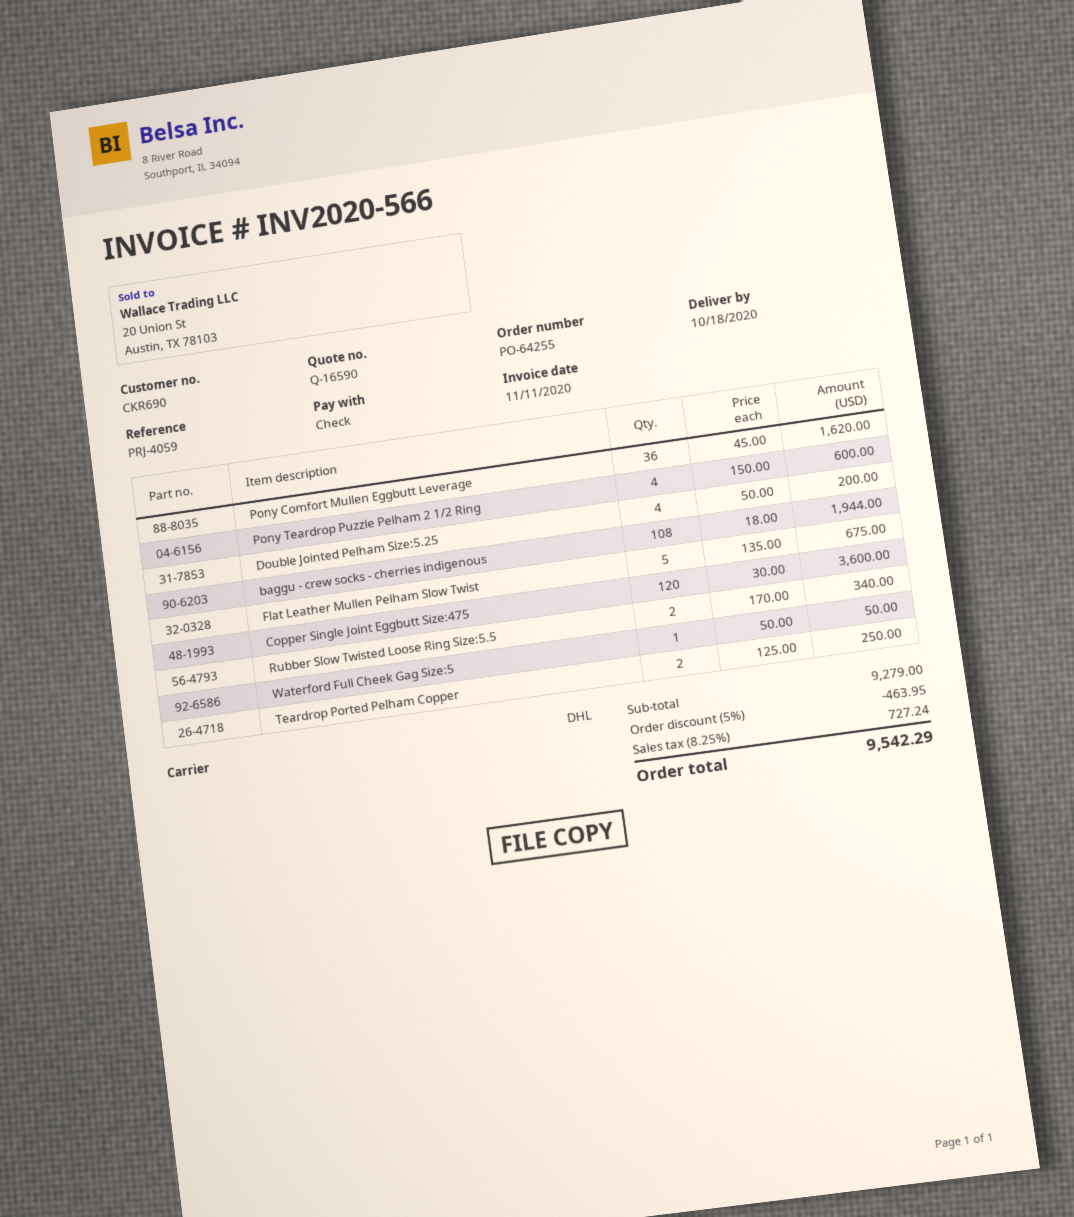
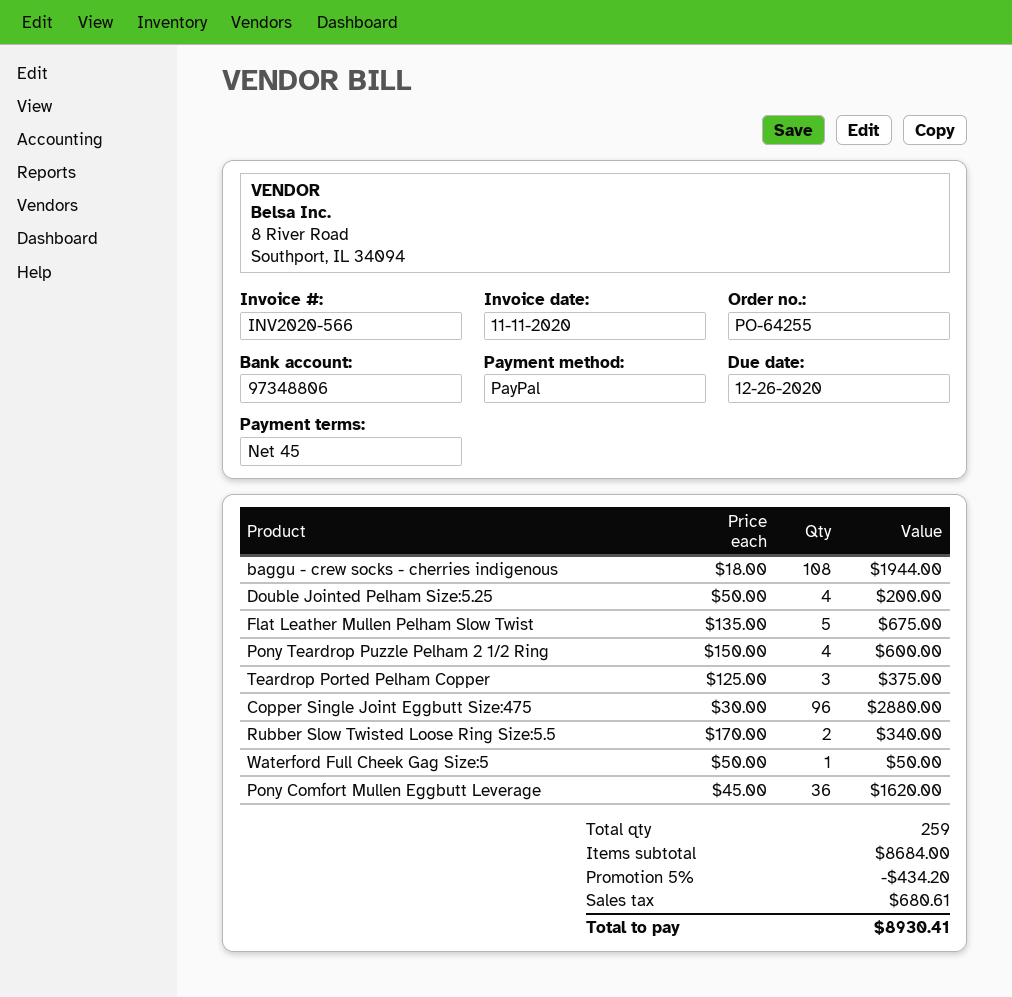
payment method: cheque -> PayPal
Copper Single Joint Eggbutt Size:475: 120 x 30.00 = 3600.00 -> 96 x 30.00 = 2880.00
Teardrop Ported Pelham Copper: 2 x 125.00 = 250.00 -> 3 x 125.00 = 375.00
subtotal: 9279.00 -> 8684.00
discount: 5% = 463.95 -> 5% = 434.20
tax: 727.24 -> 680.61
total: 9542.29 -> 8930.41

